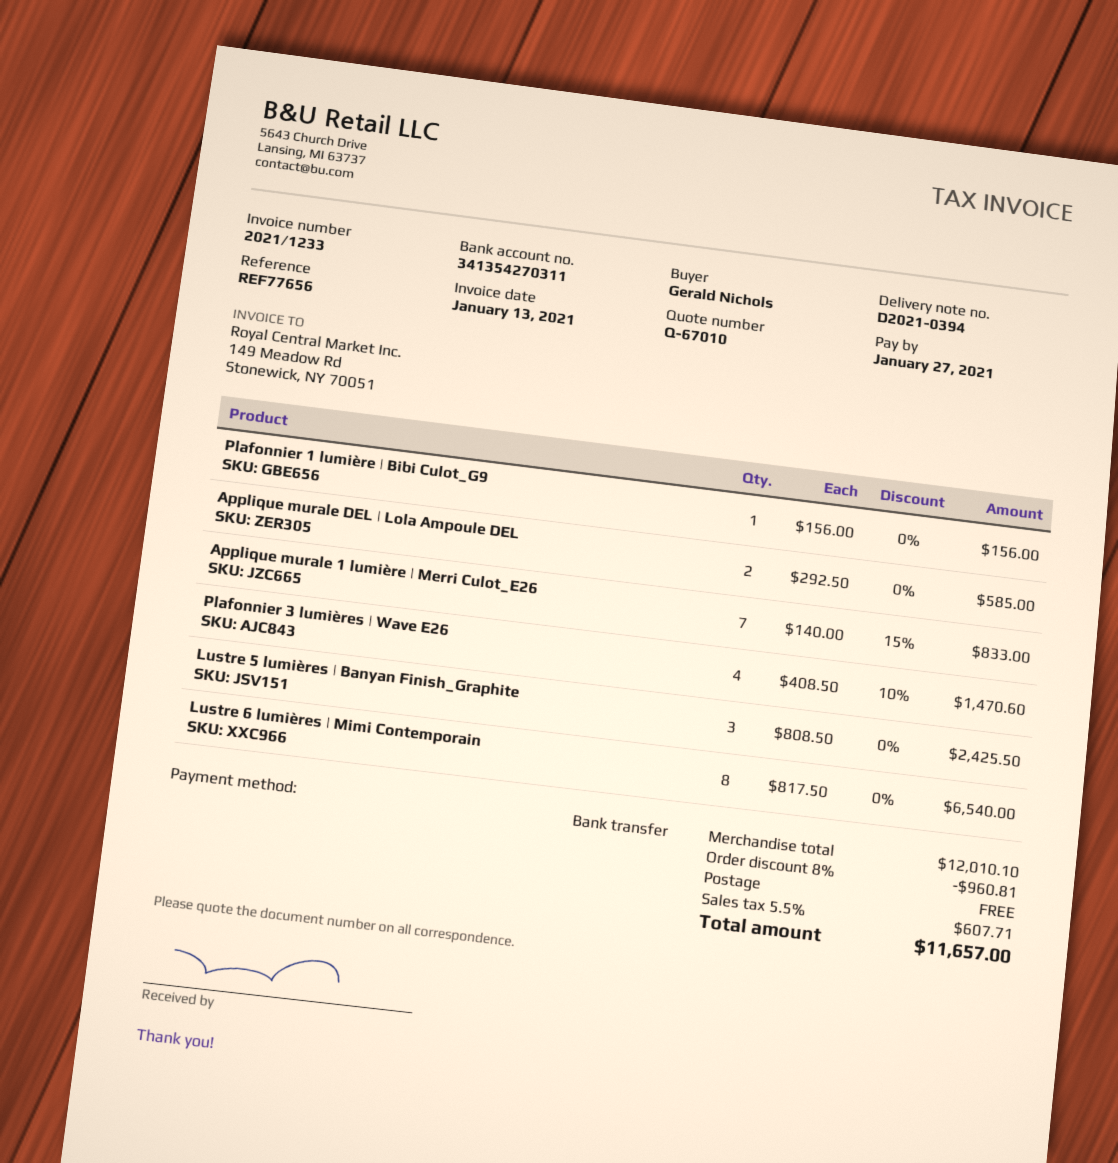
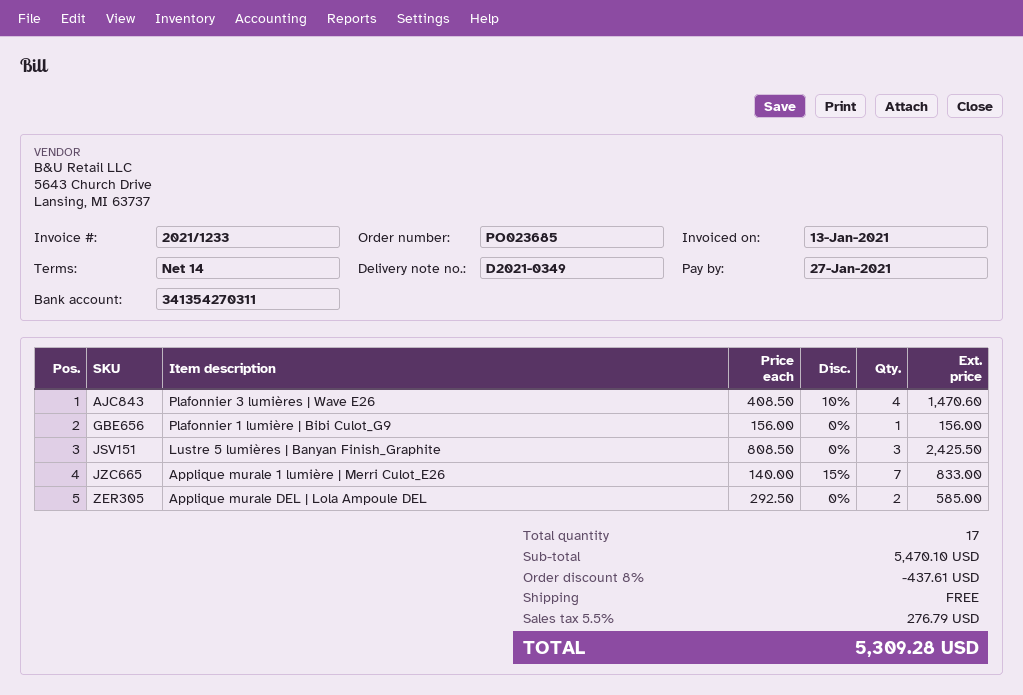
delivery note number: D2021-0394 -> D2021-0349
Lustre 6 lumières | Mimi Contemporain: 8 x 817.50 = 6540.00 -> none
subtotal: 12010.10 -> 5470.10
discount: 8% = 960.81 -> 8% = 437.61
tax: 5.5% = 607.71 -> 5.5% = 276.79
total: 11657.00 -> 5309.28

